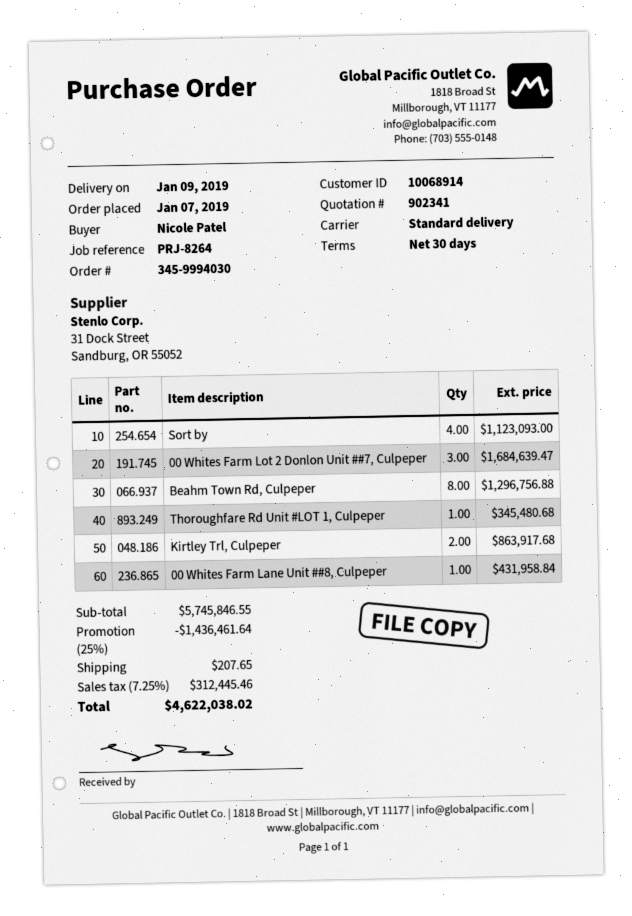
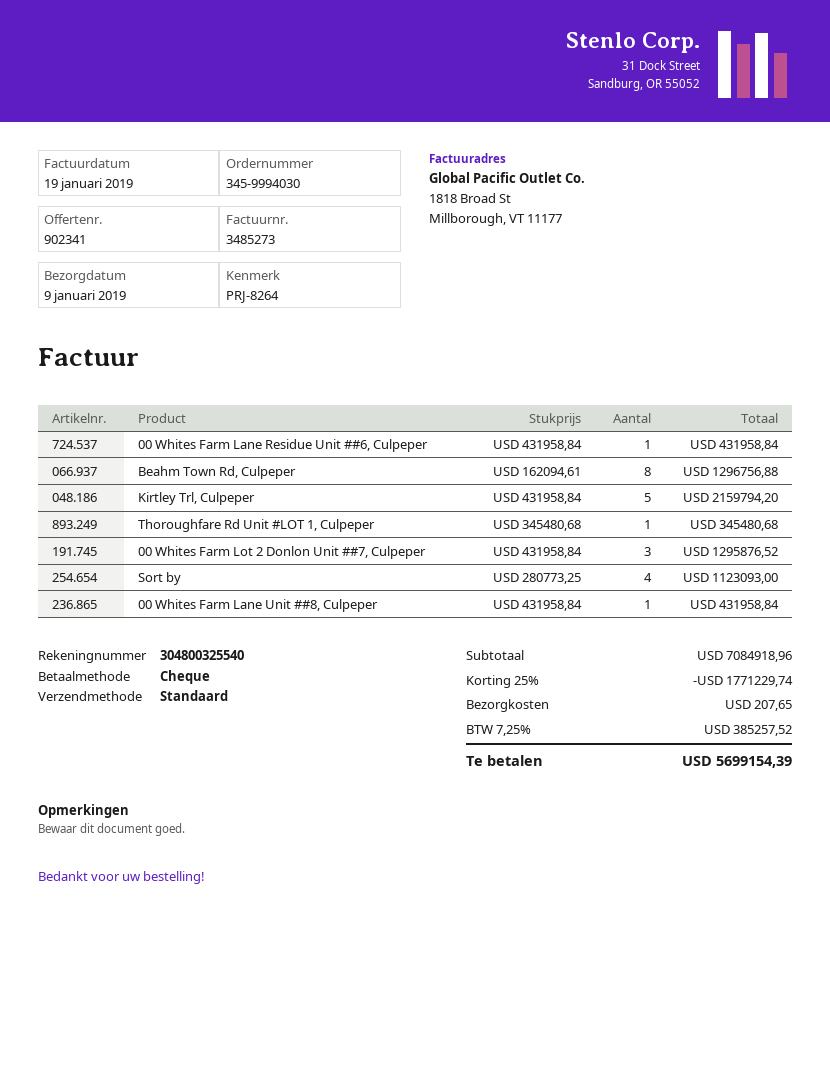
00 Whites Farm Lot 2 Donlon Unit ##7, Culpeper: 3 for 1684639.47 -> 3 for 1295876.52
Kirtley Trl, Culpeper: 2 for 863917.68 -> 5 for 2159794.20
00 Whites Farm Lane Residue Unit ##6, Culpeper: none -> 1 for 431958.84
subtotal: 5745846.55 -> 7084918.96
discount: 25% = 1436461.64 -> 25% = 1771229.74
tax: 7.25% = 312445.46 -> 7.25% = 385257.52
total: 4622038.02 -> 5699154.39

